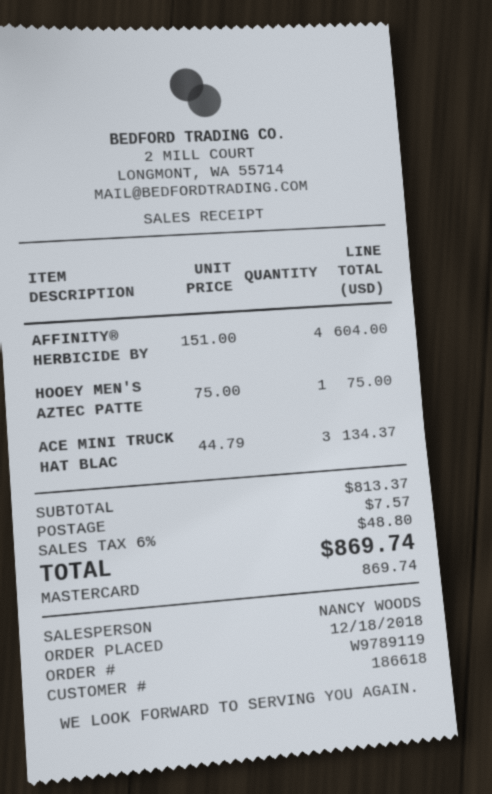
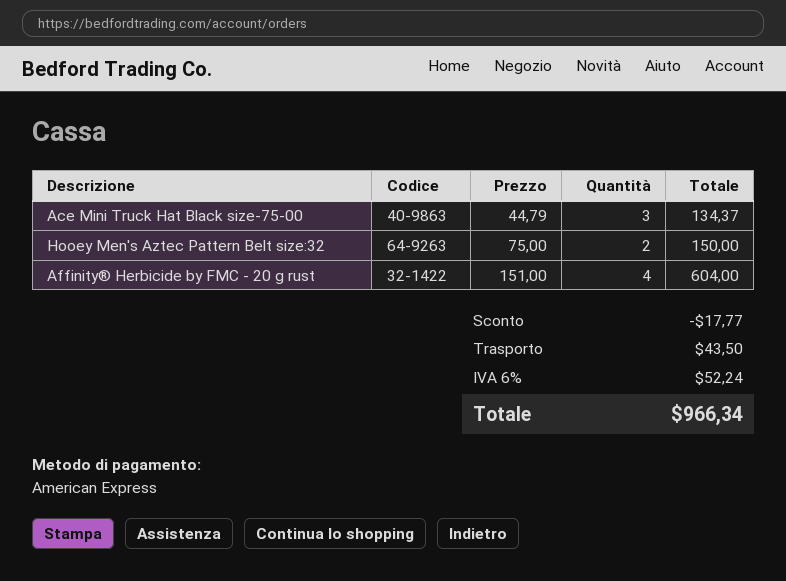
payment method: Mastercard -> American Express
HOOEY MEN'S AZTEC PATTE: 1 x 75.00 = 75.00 -> 2 x 75.00 = 150.00
discount: none -> 17.77
shipping: 7.57 -> 43.50
tax: 6% = 48.80 -> 6% = 52.24
total: 869.74 -> 966.34

